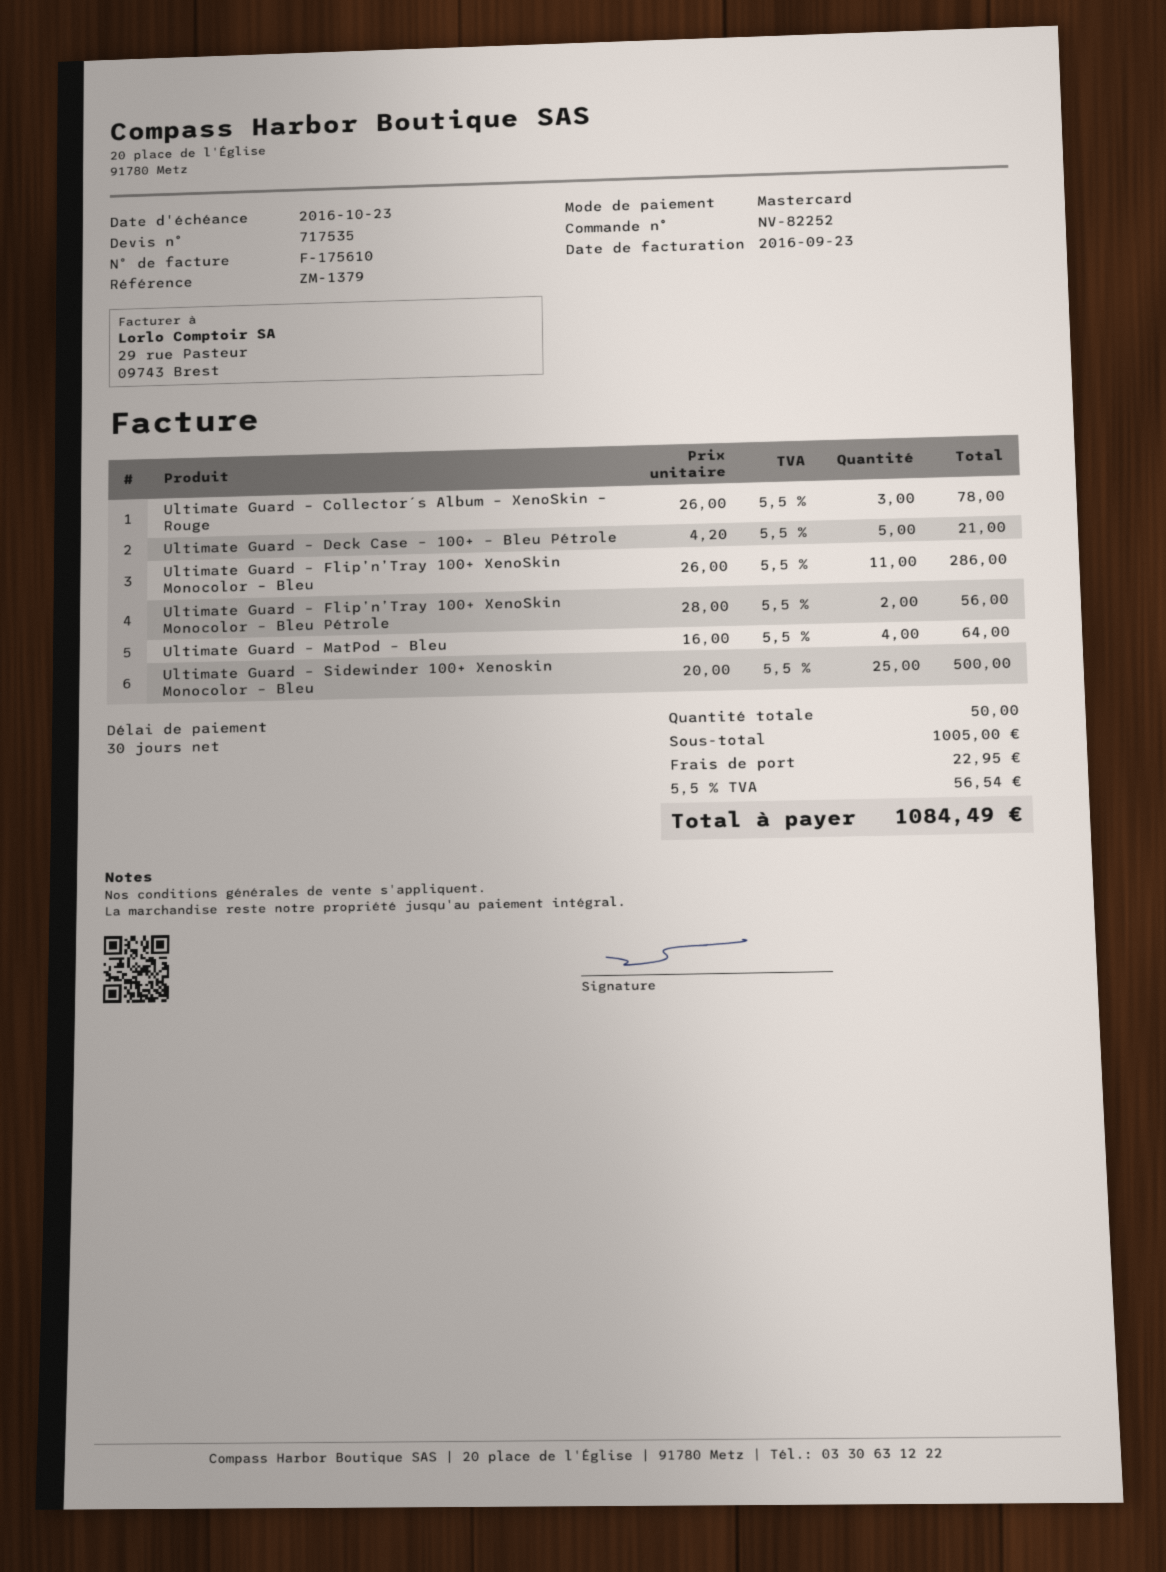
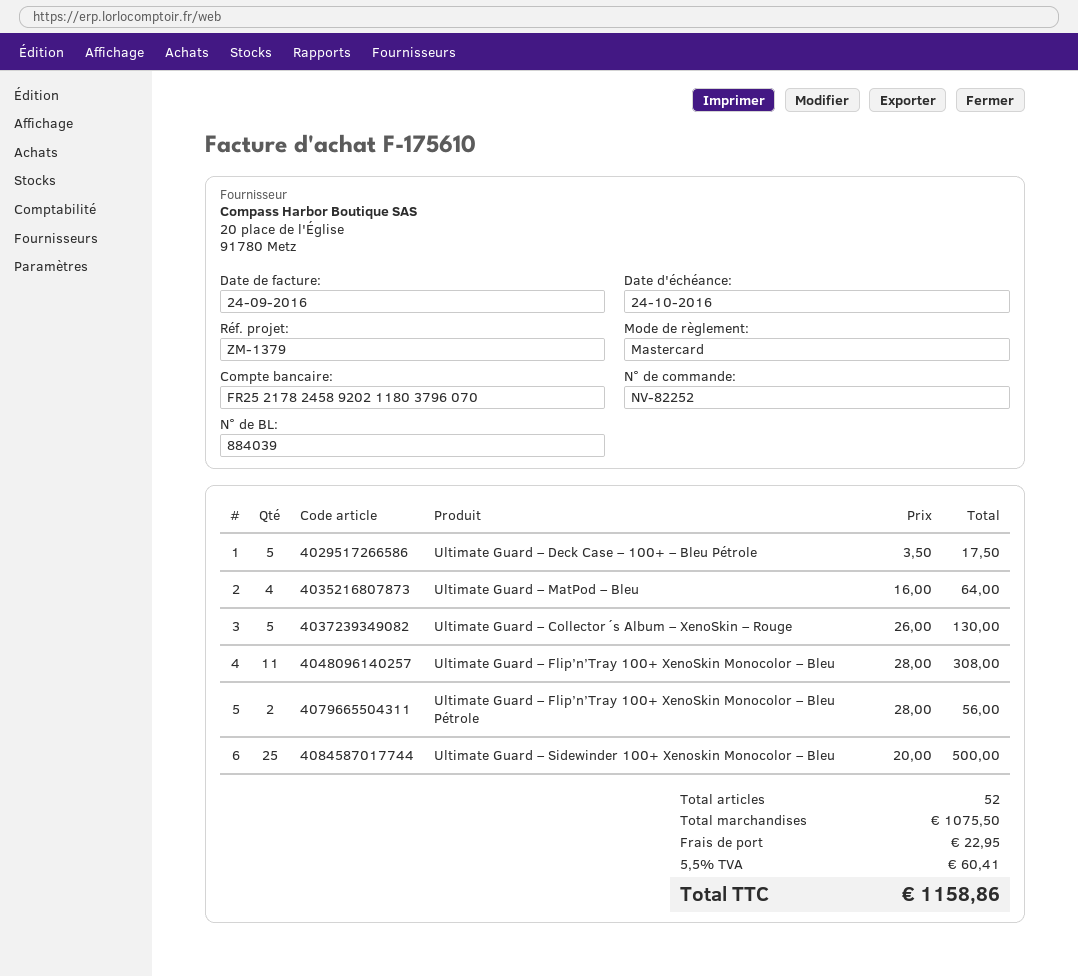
invoice date: 2016-09-23 -> 2016-09-24
due date: 2016-10-23 -> 2016-10-24
Ultimate Guard – Collector´s Album – XenoSkin – Rouge: 3 x 26.00 = 78.00 -> 5 x 26.00 = 130.00
Ultimate Guard – Deck Case – 100+ – Bleu Pétrole: 5 x 4.20 = 21.00 -> 5 x 3.50 = 17.50
Ultimate Guard – Flip’n’Tray 100+ XenoSkin Monocolor – Bleu: 11 x 26.00 = 286.00 -> 11 x 28.00 = 308.00
total quantity: 50 -> 52
subtotal: 1005.00 -> 1075.50
tax: 5.5% = 56.54 -> 5.5% = 60.41
total: 1084.49 -> 1158.86

